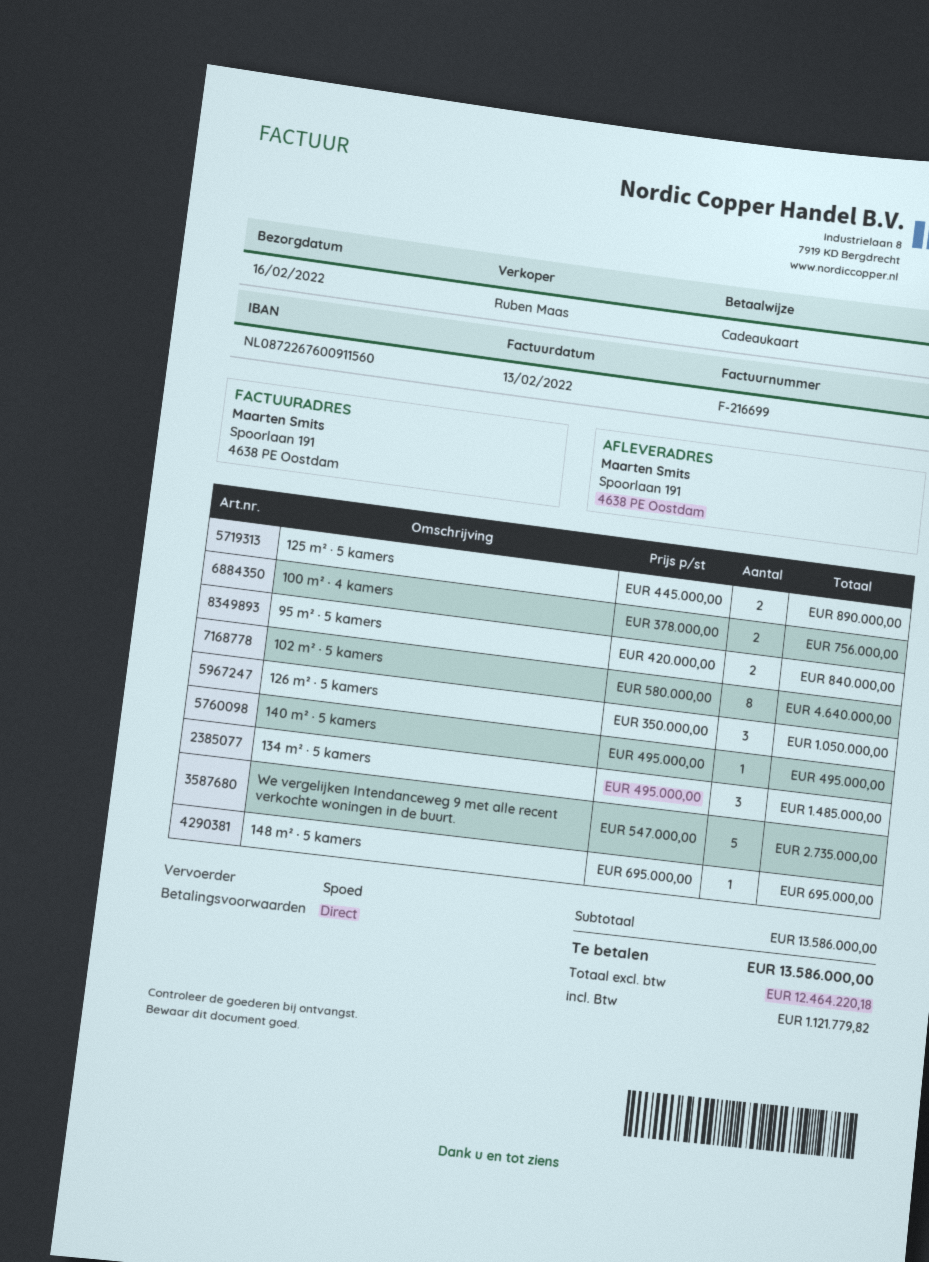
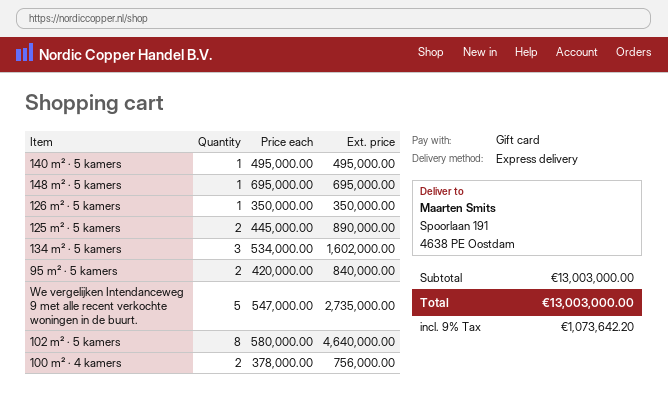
126 m² · 5 kamers: 3 x 350000.00 = 1050000.00 -> 1 x 350000.00 = 350000.00
134 m² · 5 kamers: 3 x 495000.00 = 1485000.00 -> 3 x 534000.00 = 1602000.00
subtotal: 13586000.00 -> 13003000.00
tax: 1121779.82 -> 1073642.20
total: 13586000.00 -> 13003000.00

